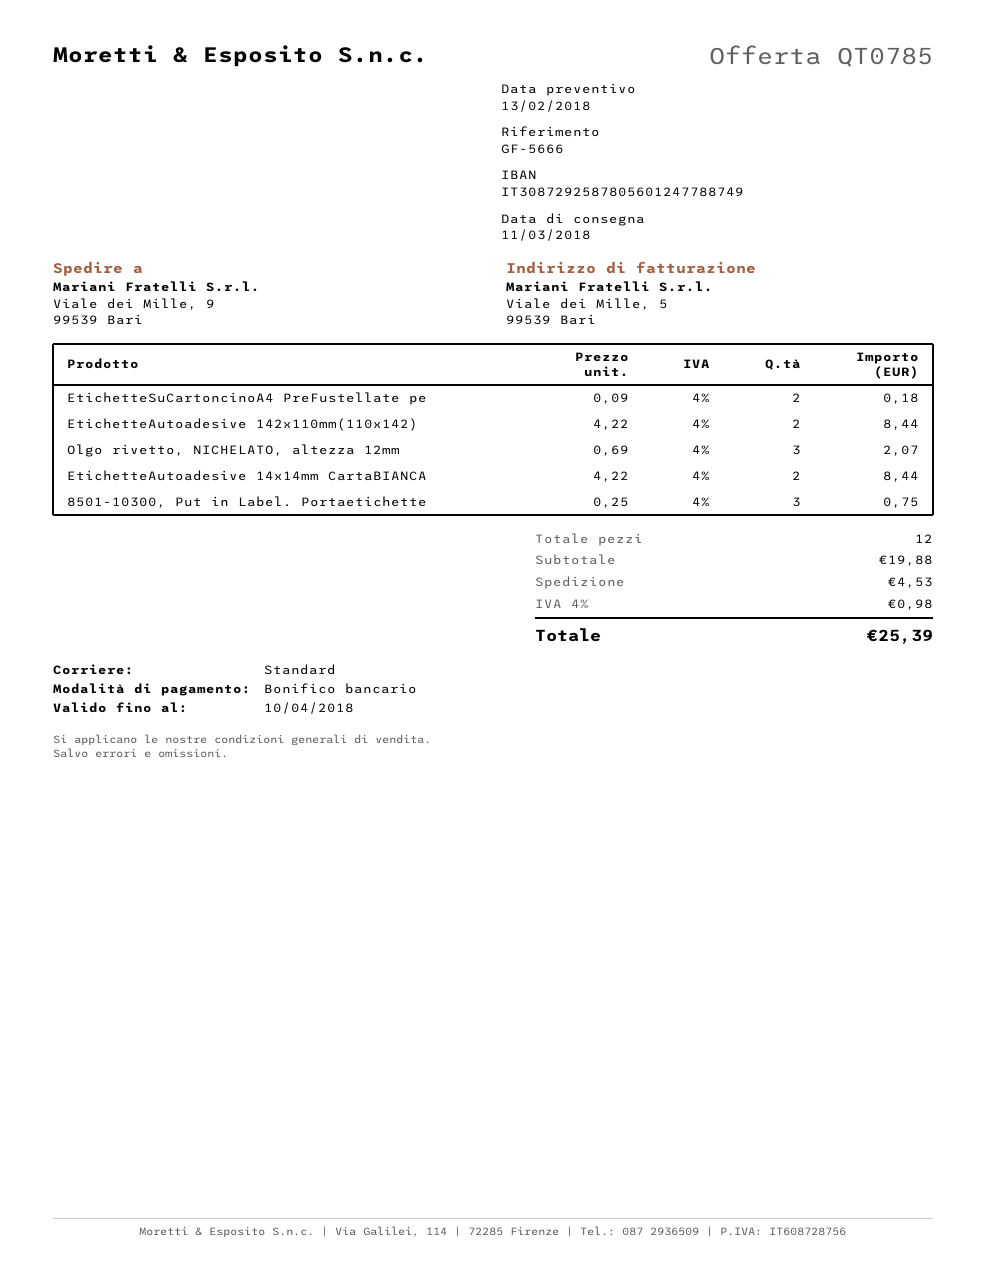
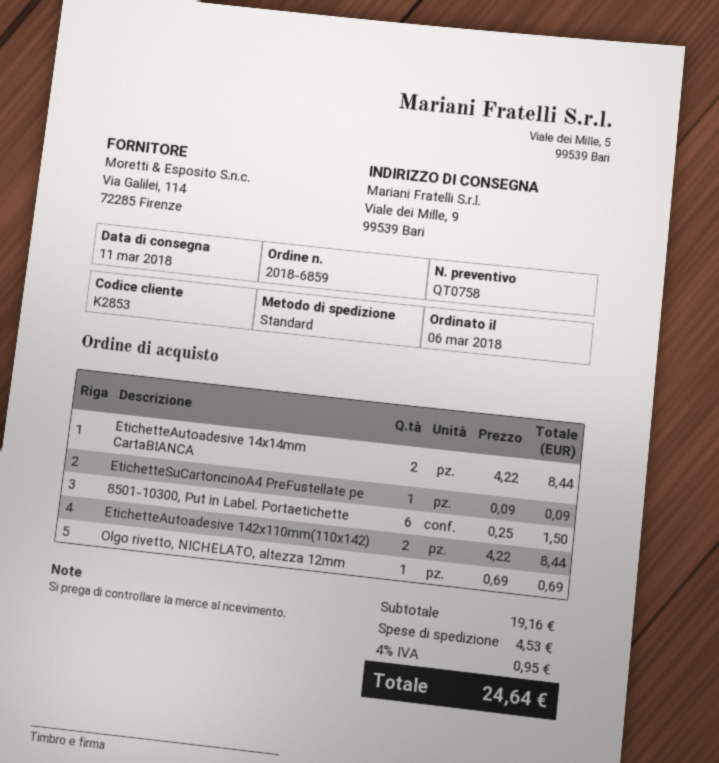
quote number: QT0785 -> QT0758
EtichetteSuCartoncinoA4 PreFustellate pe: 2 x 0.09 = 0.18 -> 1 x 0.09 = 0.09
Olgo rivetto, NICHELATO, altezza 12mm: 3 x 0.69 = 2.07 -> 1 x 0.69 = 0.69
8501-10300, Put in Label. Portaetichette: 3 x 0.25 = 0.75 -> 6 x 0.25 = 1.50
subtotal: 19.88 -> 19.16
tax: 4% = 0.98 -> 4% = 0.95
total: 25.39 -> 24.64

